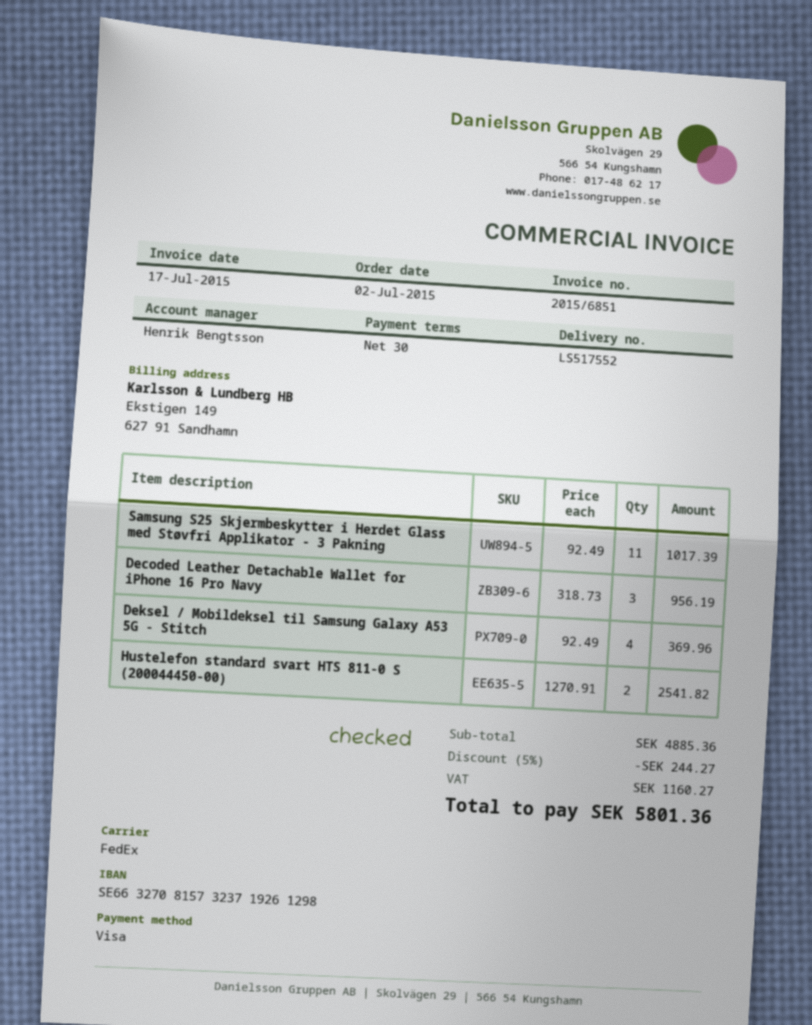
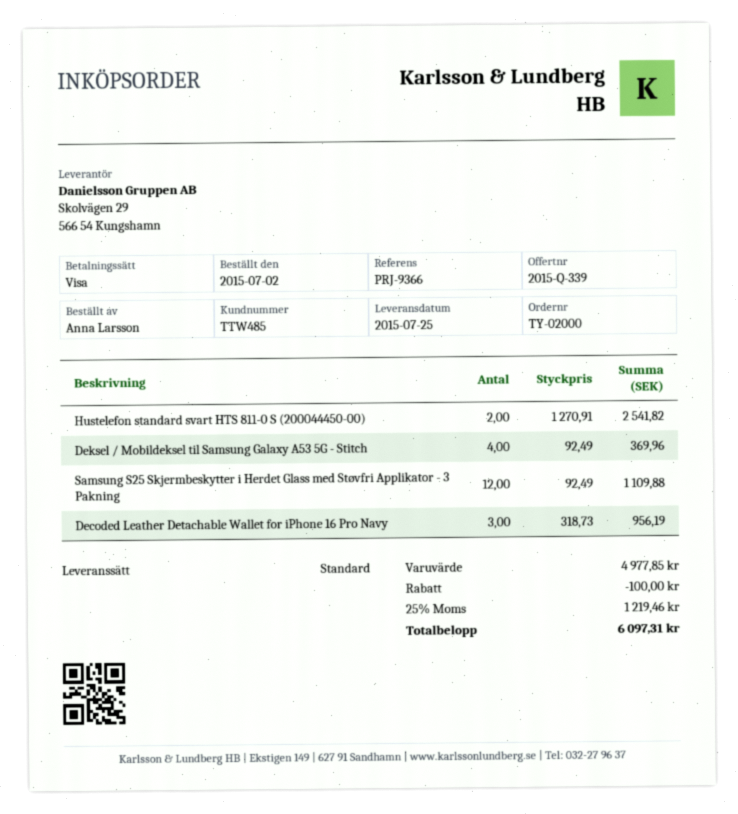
shipping method: FedEx -> standard
Samsung S25 Skjermbeskytter i Herdet Glass med Støvfri Applikator - 3 Pakning: 11 x 92.49 = 1017.39 -> 12 x 92.49 = 1109.88
subtotal: 4885.36 -> 4977.85
discount: 244.27 -> 100.00
tax: 1160.27 -> 1219.46
total: 5801.36 -> 6097.31

